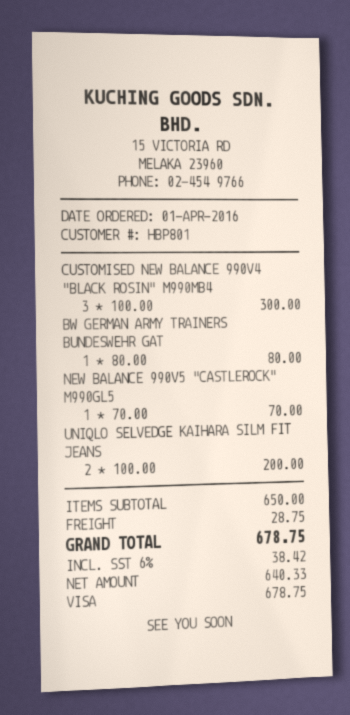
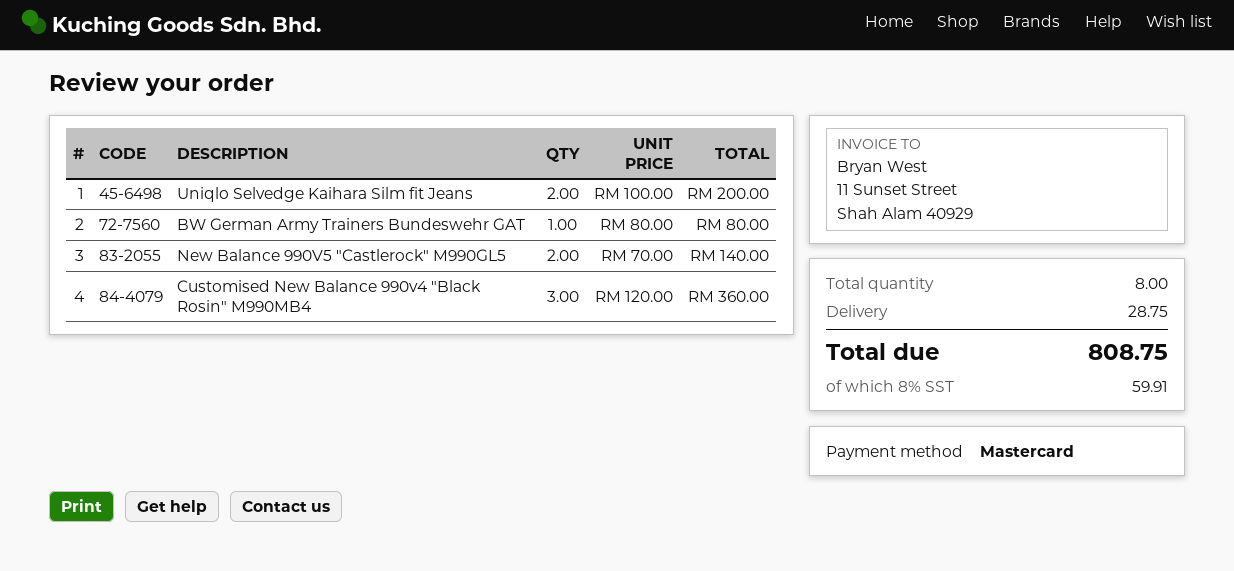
payment method: Visa -> Mastercard
CUSTOMISED NEW BALANCE 990V4 "BLACK ROSIN" M990MB4: 3 x 100.00 = 300.00 -> 3 x 120.00 = 360.00
NEW BALANCE 990V5 "CASTLEROCK" M990GL5: 1 x 70.00 = 70.00 -> 2 x 70.00 = 140.00
tax: 6% = 38.42 -> 8% = 59.91
total: 678.75 -> 808.75

